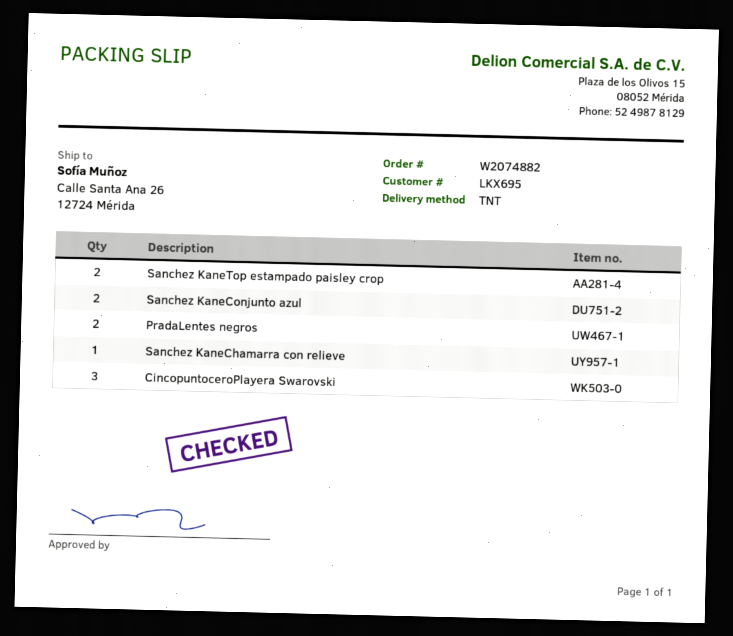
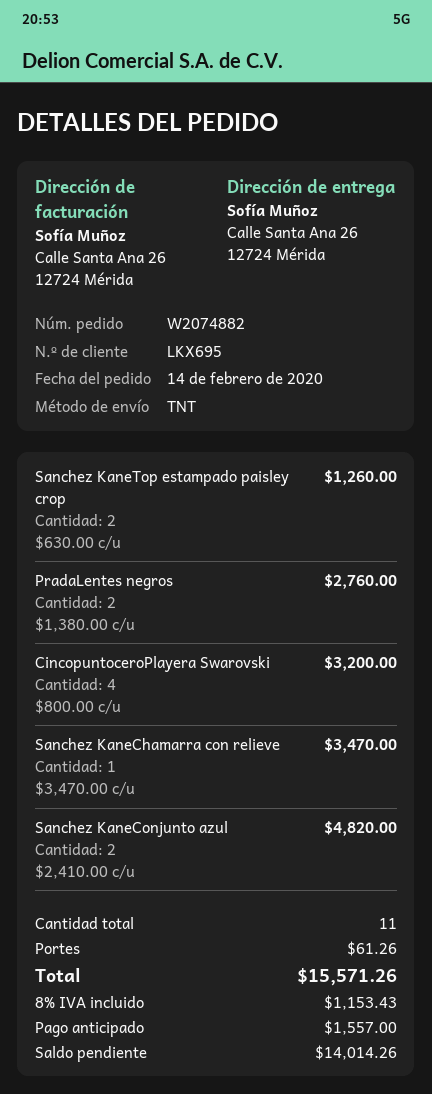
CincopuntoceroPlayera Swarovski: 3 -> 4

